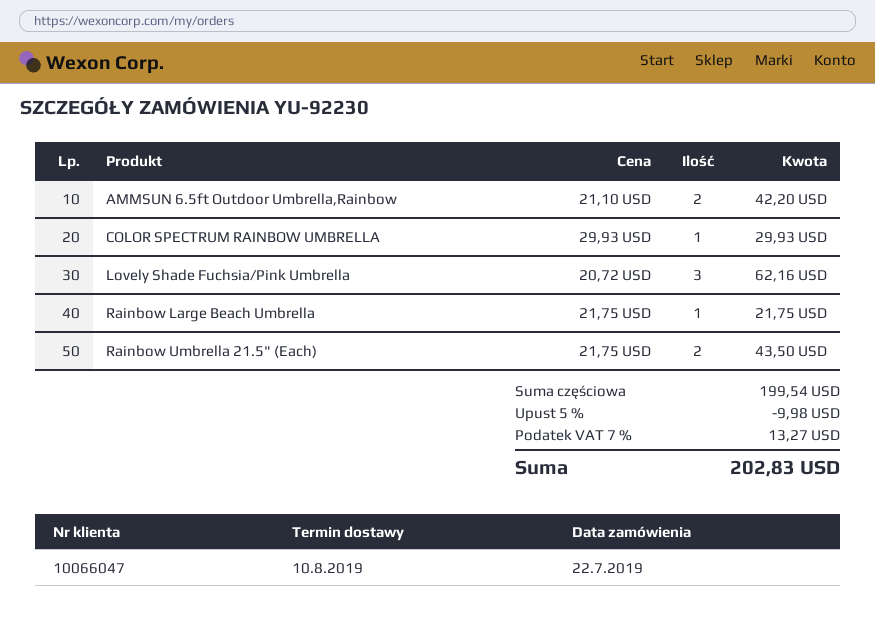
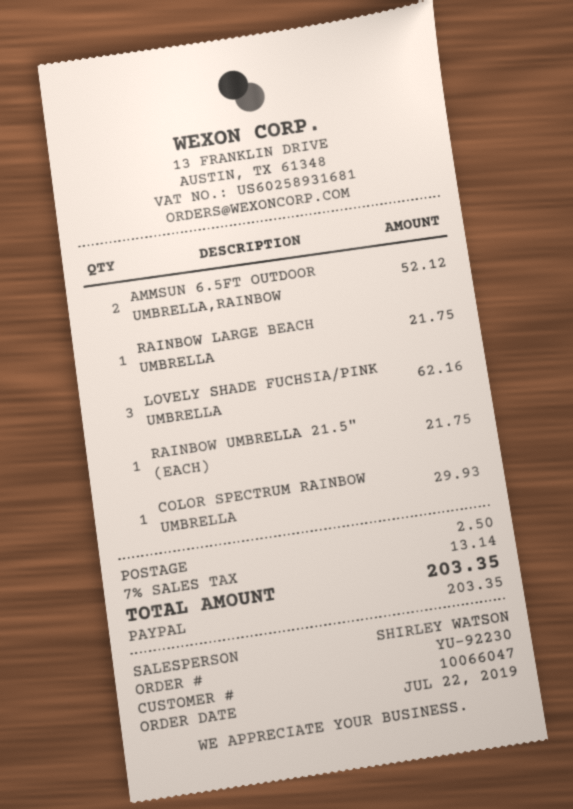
AMMSUN 6.5ft Outdoor Umbrella,Rainbow: 2 for 42.20 -> 2 for 52.12
Rainbow Umbrella 21.5" (Each): 2 for 43.50 -> 1 for 21.75
discount: 5% = 9.98 -> none
shipping: none -> 2.50
tax: 7% = 13.27 -> 7% = 13.14
total: 202.83 -> 203.35

